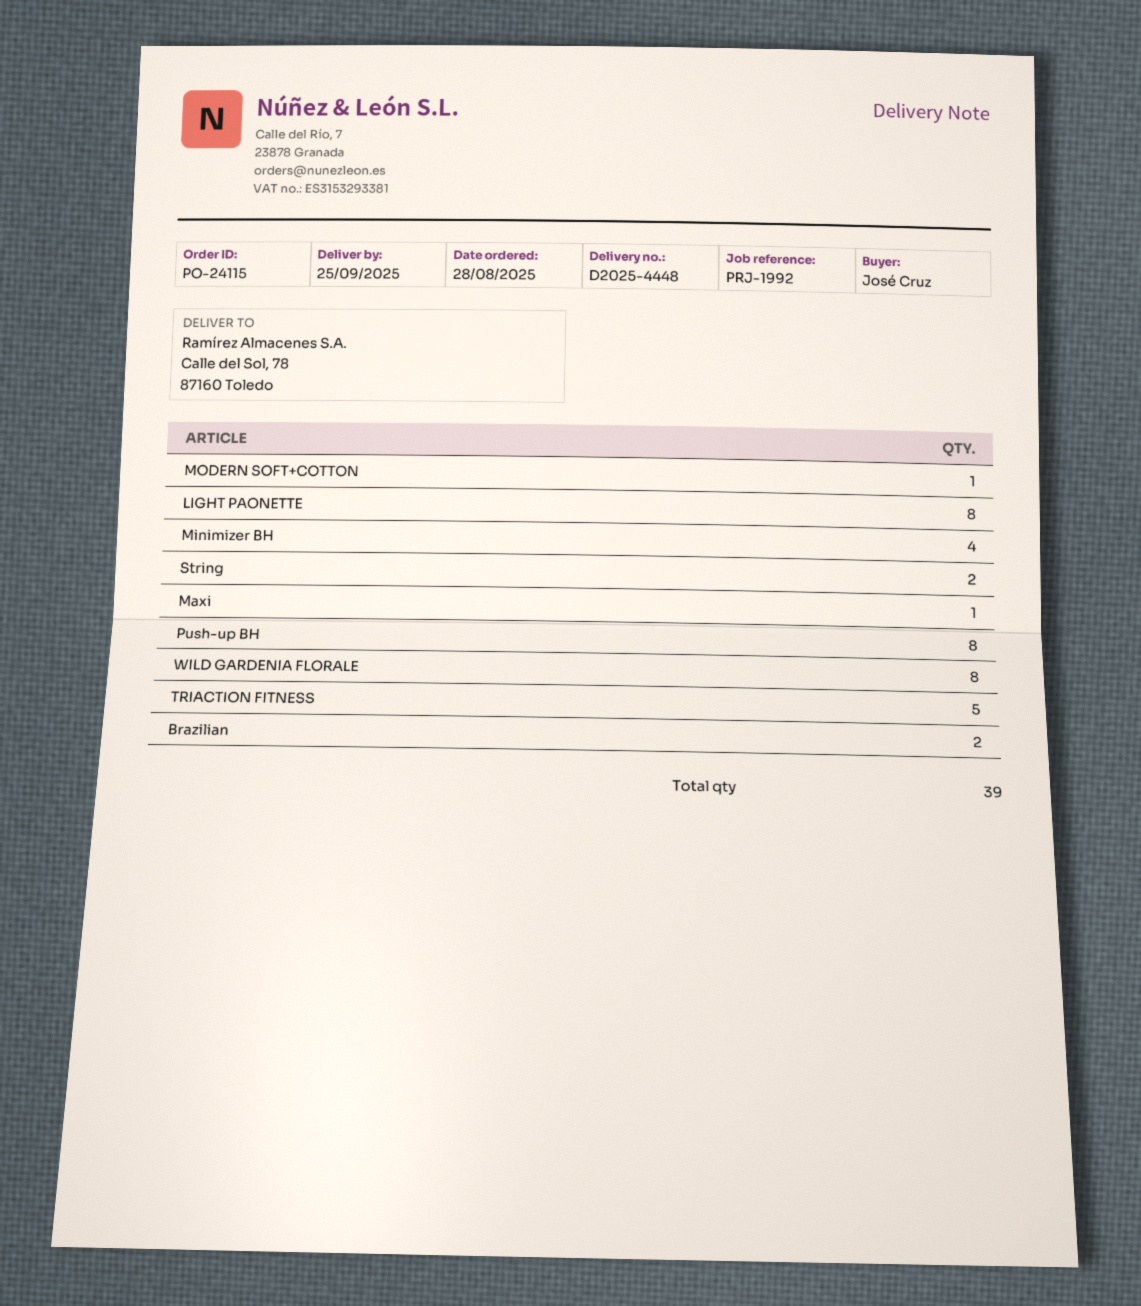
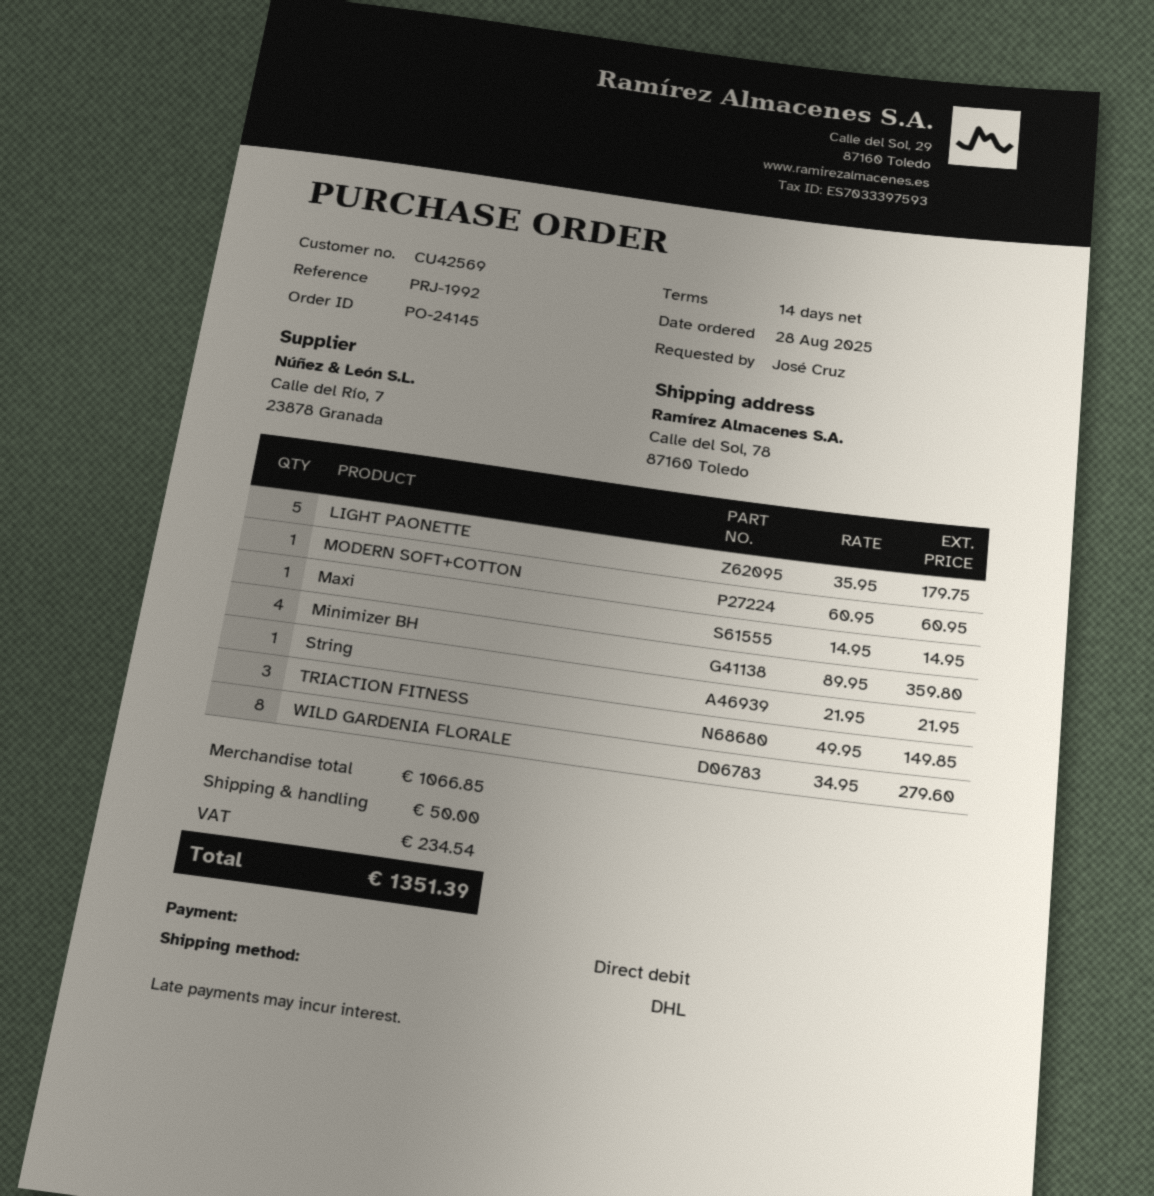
order number: PO-24115 -> PO-24145
LIGHT PAONETTE: 8 -> 5
String: 2 -> 1
Push-up BH: 8 -> none
TRIACTION FITNESS: 5 -> 3
Brazilian: 2 -> none

